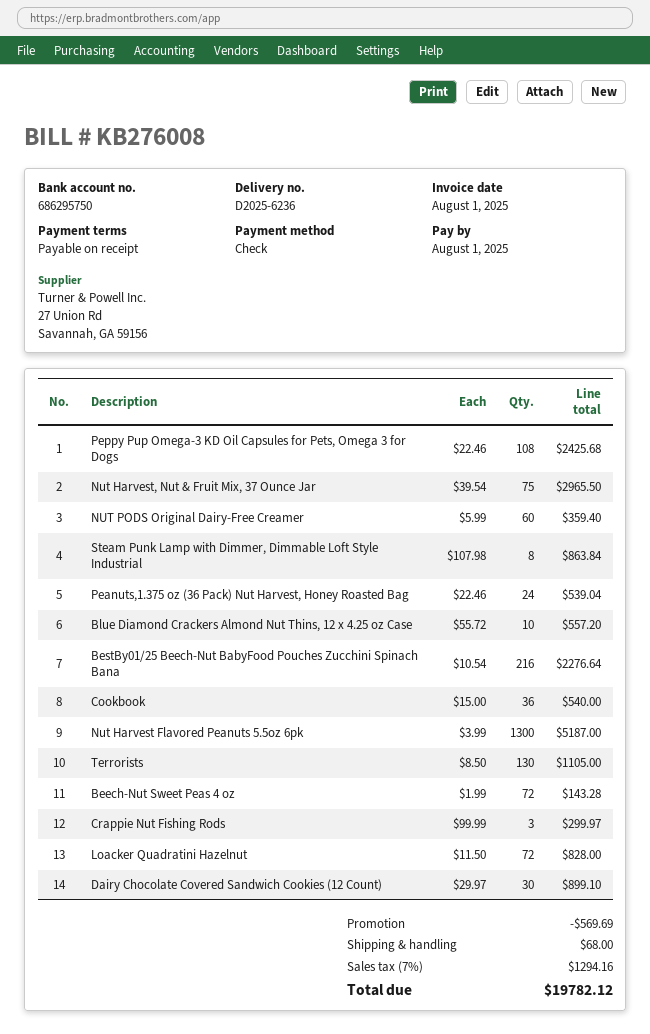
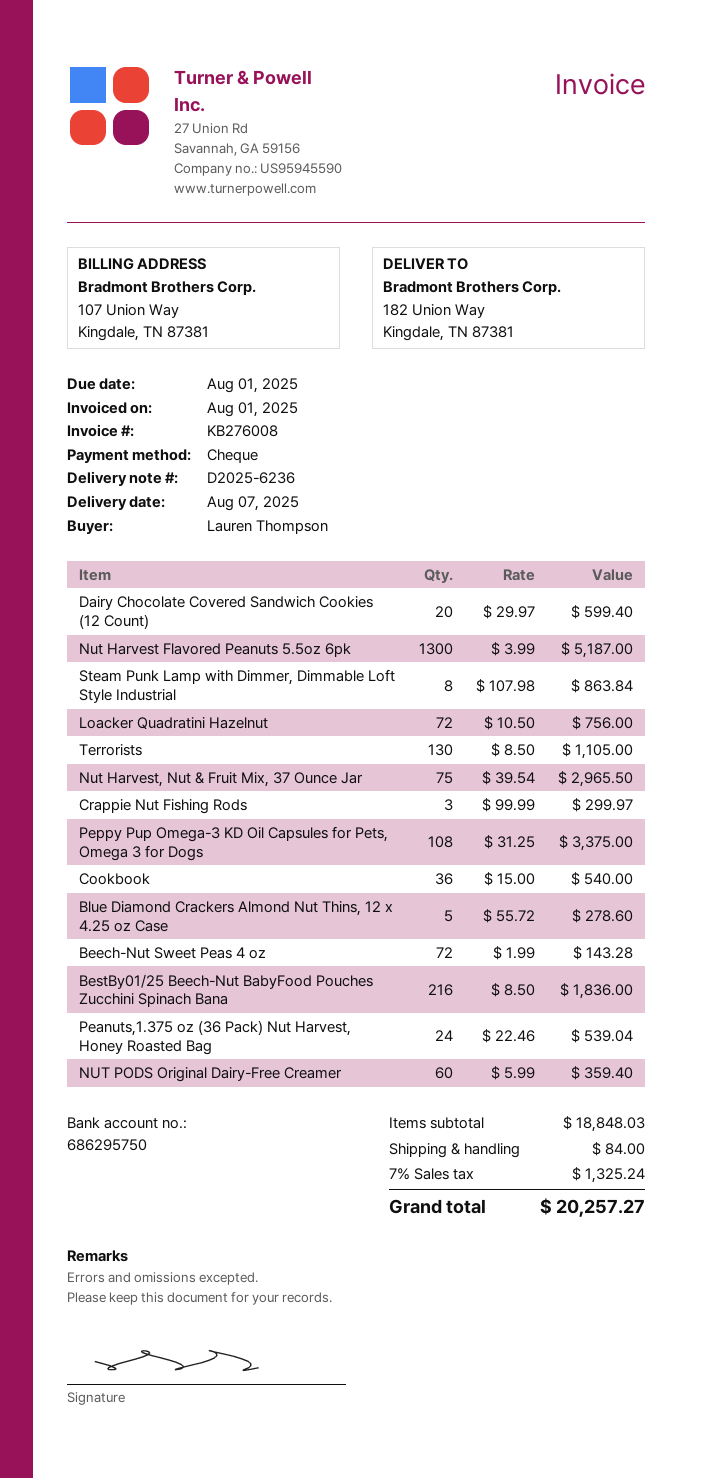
Peppy Pup Omega-3 KD Oil Capsules for Pets, Omega 3 for Dogs: 108 x 22.46 = 2425.68 -> 108 x 31.25 = 3375.00
Blue Diamond Crackers Almond Nut Thins, 12 x 4.25 oz Case: 10 x 55.72 = 557.20 -> 5 x 55.72 = 278.60
BestBy01/25 Beech-Nut BabyFood Pouches Zucchini Spinach Bana: 216 x 10.54 = 2276.64 -> 216 x 8.50 = 1836.00
Loacker Quadratini Hazelnut: 72 x 11.50 = 828.00 -> 72 x 10.50 = 756.00
Dairy Chocolate Covered Sandwich Cookies (12 Count): 30 x 29.97 = 899.10 -> 20 x 29.97 = 599.40
discount: 569.69 -> none
shipping: 68.00 -> 84.00
tax: 7% = 1294.16 -> 7% = 1325.24
total: 19782.12 -> 20257.27

